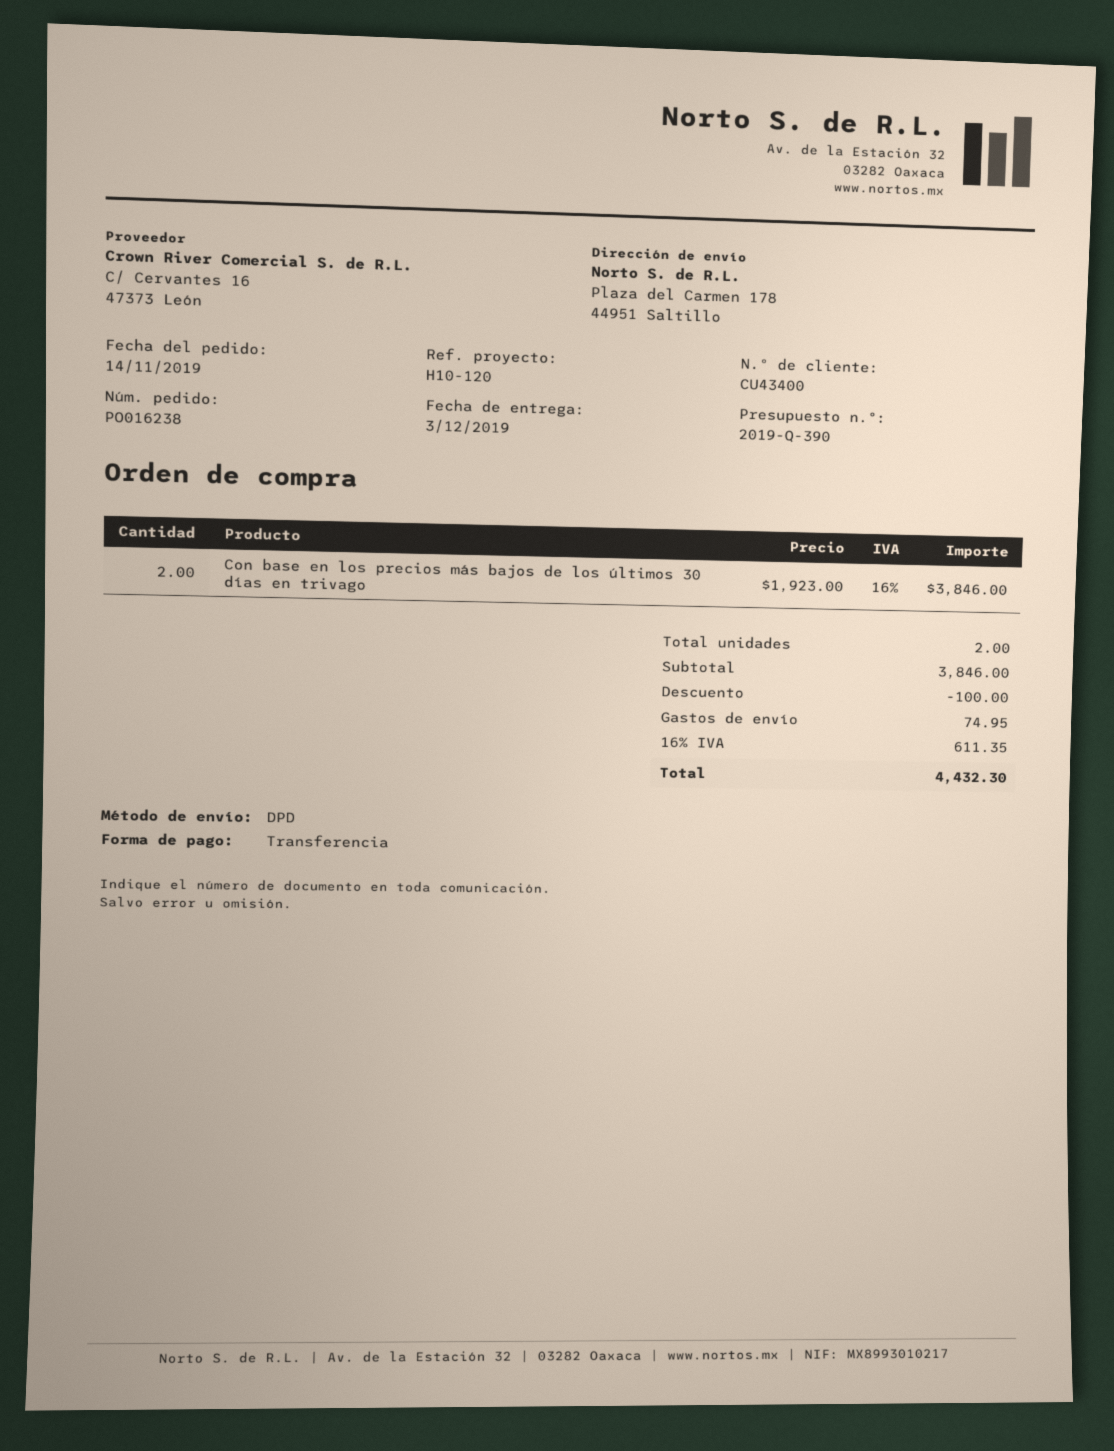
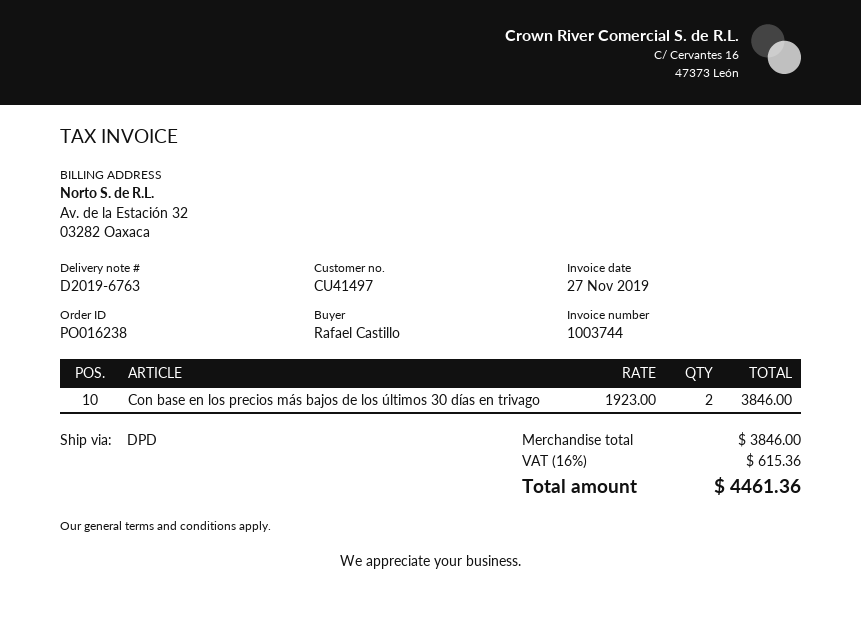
customer number: CU43400 -> CU41497
discount: 100.00 -> none
shipping: 74.95 -> none
tax: 16% = 611.35 -> 16% = 615.36
total: 4432.30 -> 4461.36

